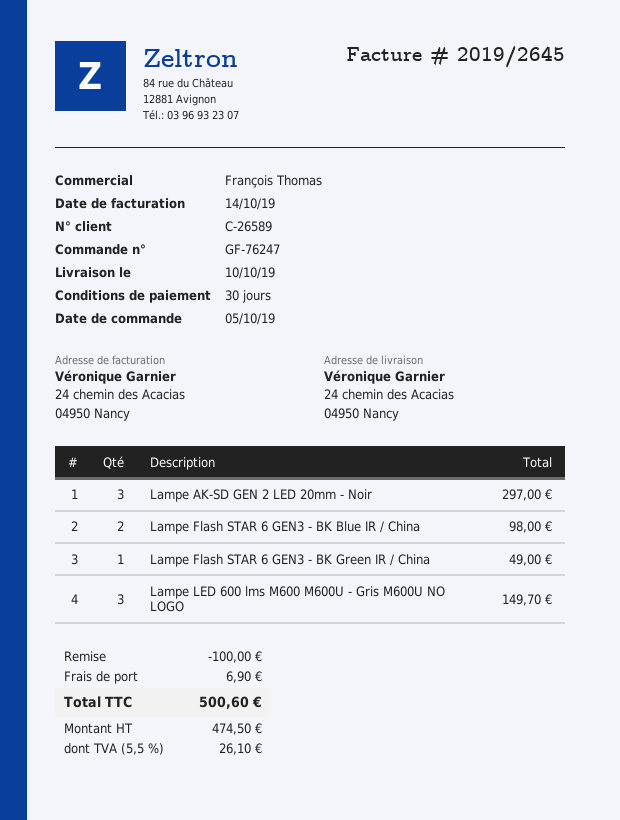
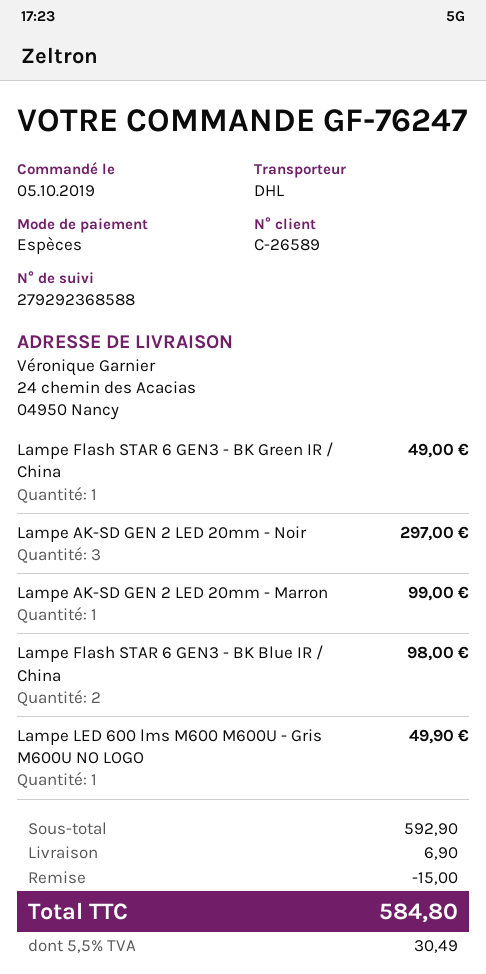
Lampe LED 600 lms M600 M600U - Gris M600U NO LOGO: 3 for 149.70 -> 1 for 49.90
Lampe AK-SD GEN 2 LED 20mm - Marron: none -> 1 for 99.00
discount: 100.00 -> 15.00
tax: 5.5% = 26.10 -> 5.5% = 30.49
total: 500.60 -> 584.80

